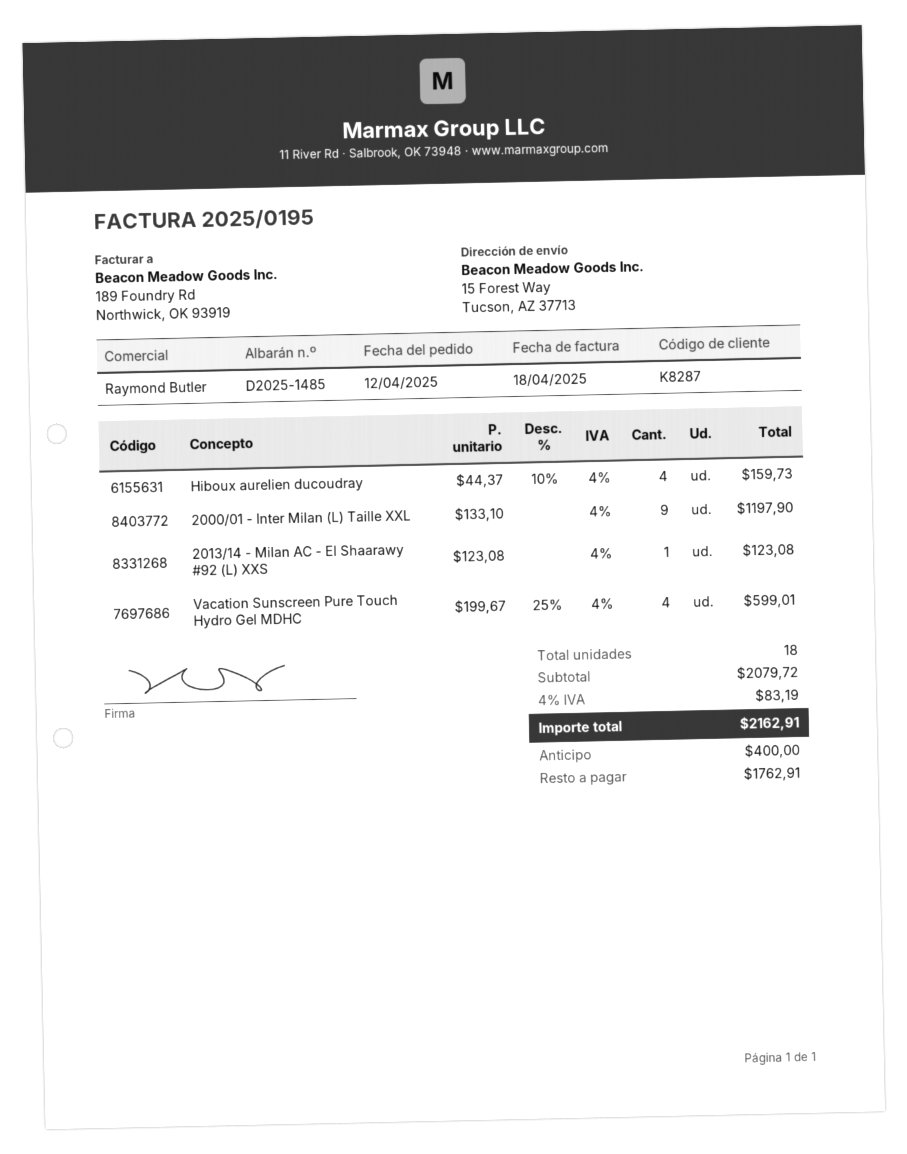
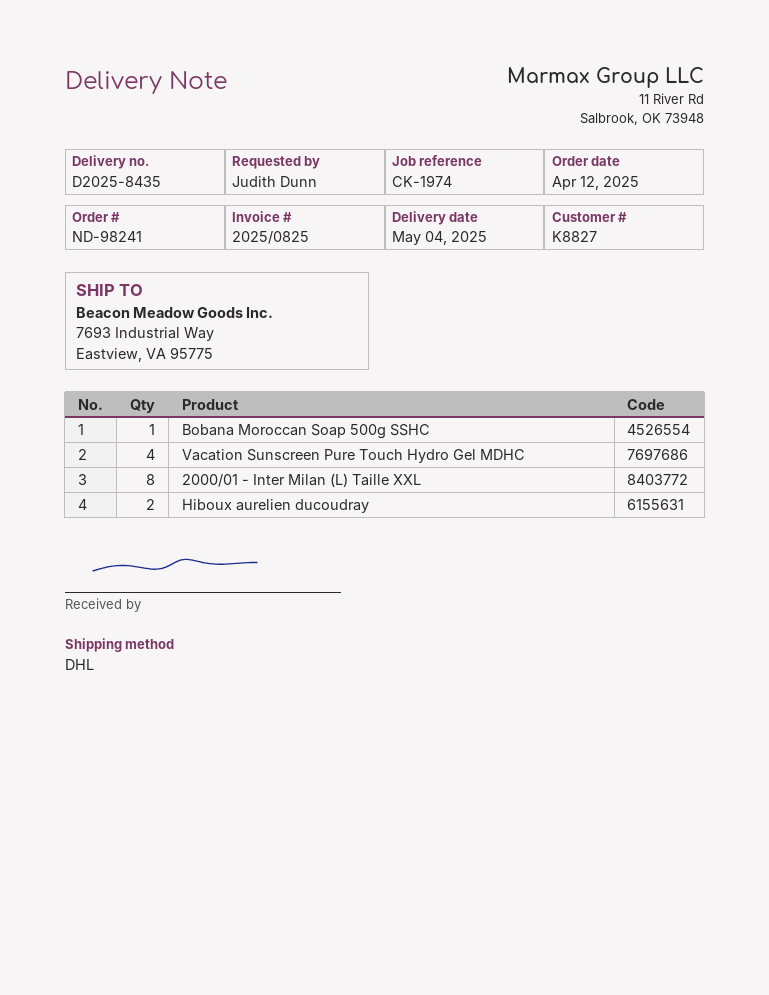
delivery note number: D2025-1485 -> D2025-8435
invoice number: 2025/0195 -> 2025/0825
customer number: K8287 -> K8827
ship to: 15 Forest Way, Tucson, AZ 37713 -> 7693 Industrial Way, Eastview, VA 95775
Hiboux aurelien ducoudray: 4 -> 2
2000/01 - Inter Milan (L) Taille XXL: 9 -> 8
2013/14 - Milan AC - El Shaarawy #92 (L) XXS: 1 -> none
Bobana Moroccan Soap 500g SSHC: none -> 1

